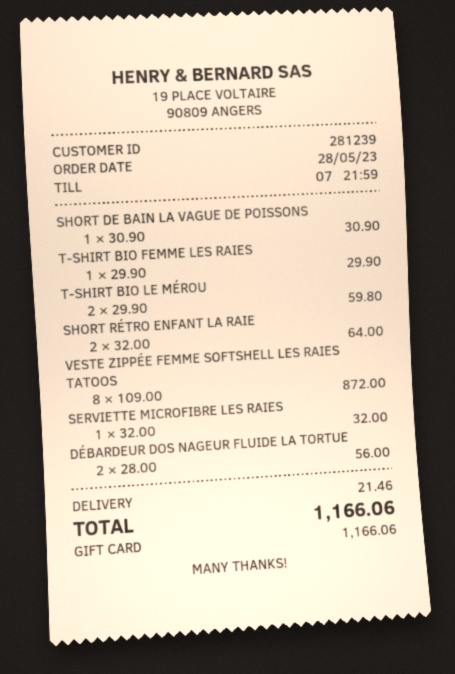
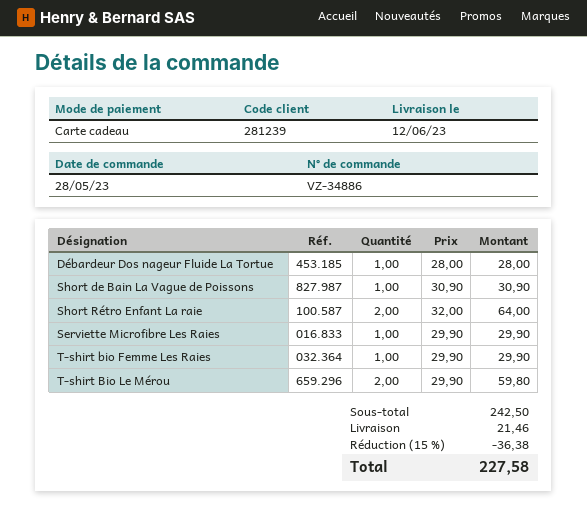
VESTE ZIPPÉE FEMME SOFTSHELL LES RAIES TATOOS: 8 x 109.00 = 872.00 -> none
SERVIETTE MICROFIBRE LES RAIES: 1 x 32.00 = 32.00 -> 1 x 29.90 = 29.90
DÉBARDEUR DOS NAGEUR FLUIDE LA TORTUE: 2 x 28.00 = 56.00 -> 1 x 28.00 = 28.00
discount: none -> 15% = 36.38
total: 1166.06 -> 227.58

